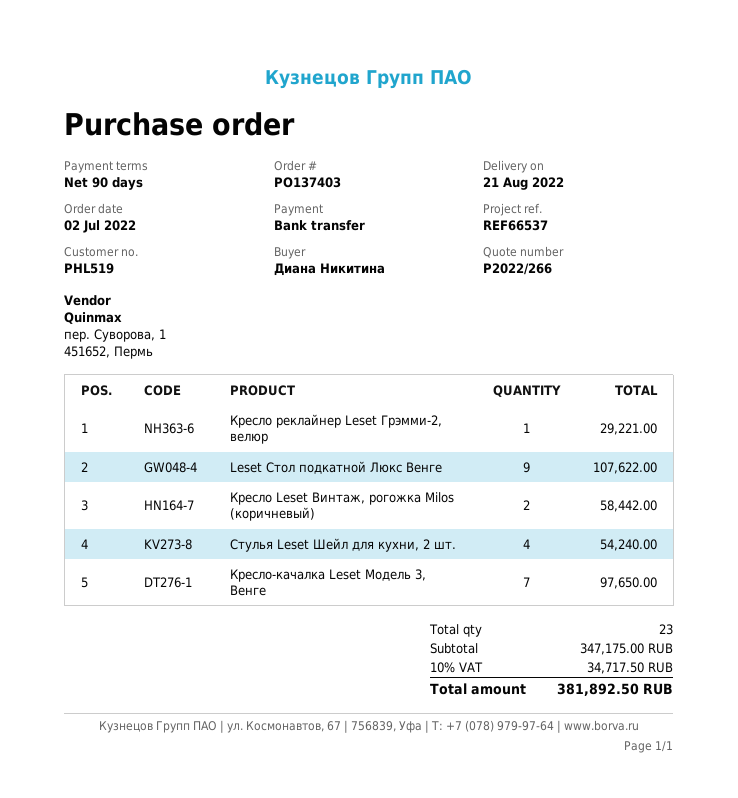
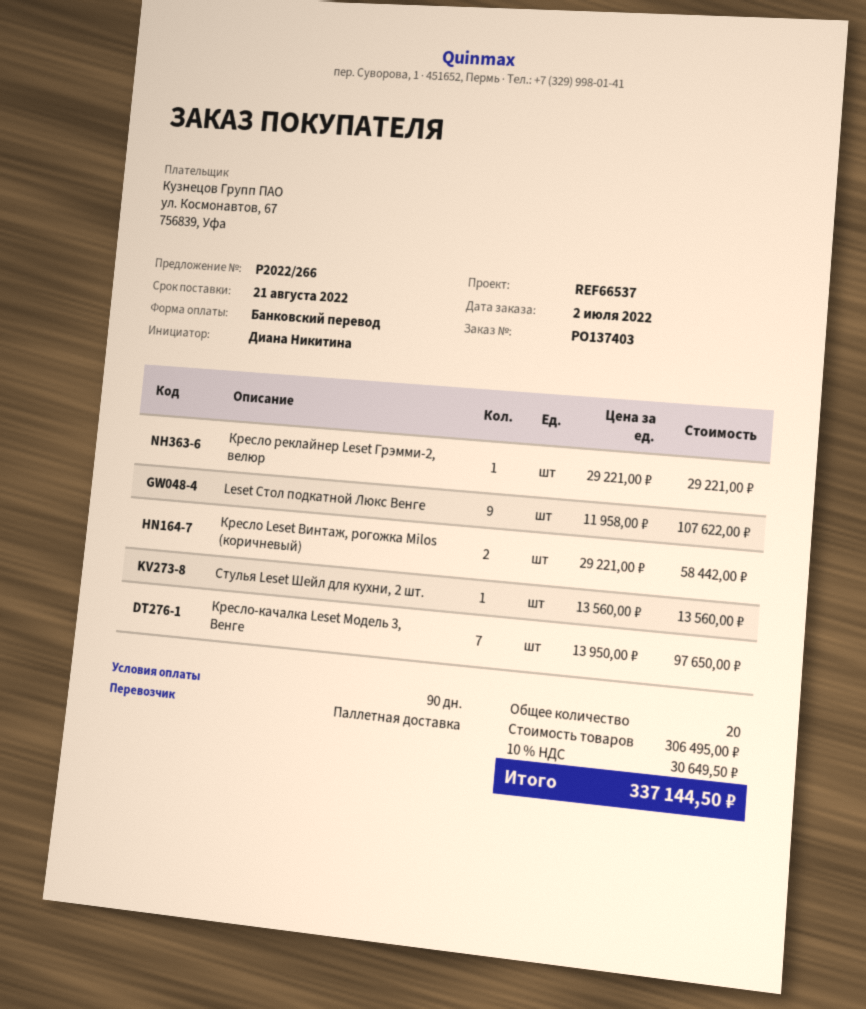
Стулья Leset Шейл для кухни, 2 шт.: 4 for 54240.00 -> 1 for 13560.00
total quantity: 23 -> 20
subtotal: 347175.00 -> 306495.00
tax: 10% = 34717.50 -> 10% = 30649.50
total: 381892.50 -> 337144.50

